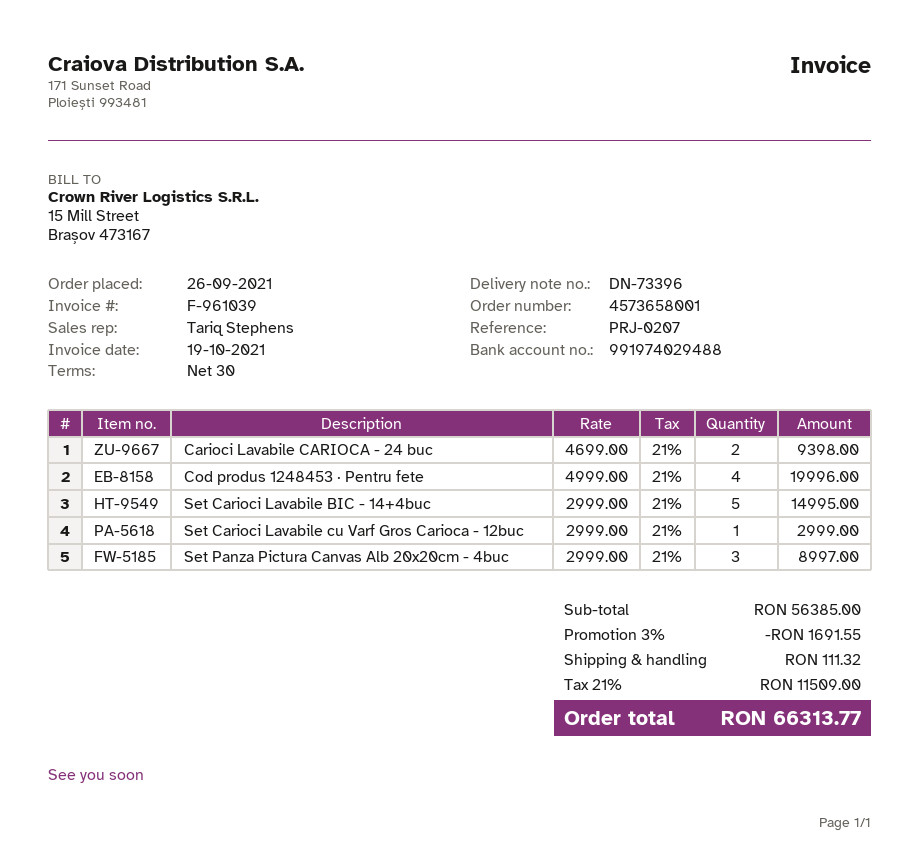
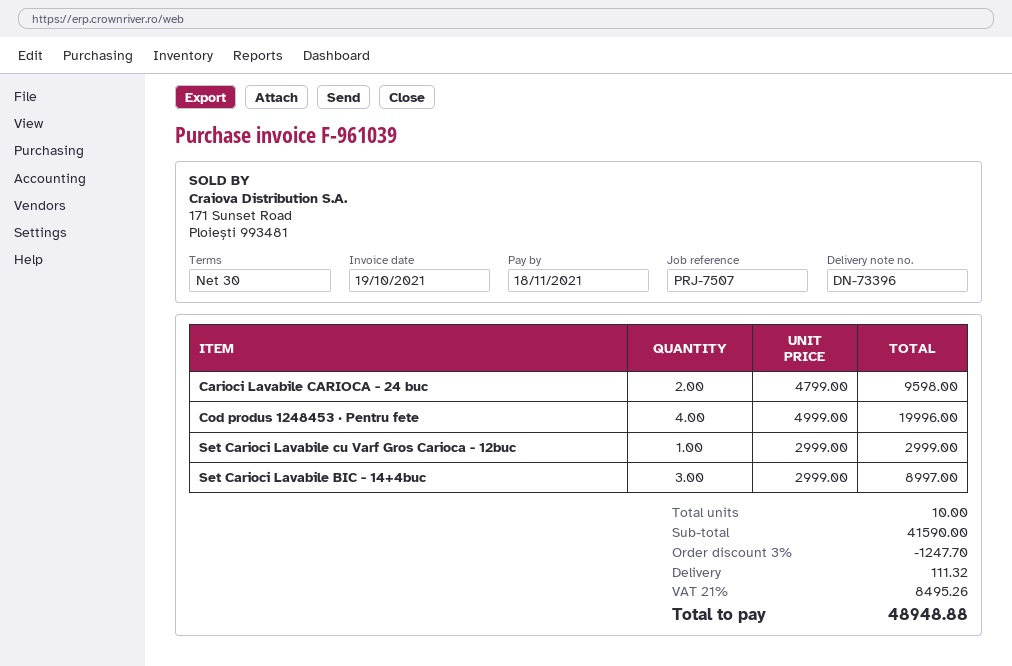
reference: PRJ-0207 -> PRJ-7507
Carioci Lavabile CARIOCA - 24 buc: 2 x 4699.00 = 9398.00 -> 2 x 4799.00 = 9598.00
Set Carioci Lavabile BIC - 14+4buc: 5 x 2999.00 = 14995.00 -> 3 x 2999.00 = 8997.00
Set Panza Pictura Canvas Alb 20x20cm - 4buc: 3 x 2999.00 = 8997.00 -> none
subtotal: 56385.00 -> 41590.00
discount: 3% = 1691.55 -> 3% = 1247.70
tax: 21% = 11509.00 -> 21% = 8495.26
total: 66313.77 -> 48948.88

